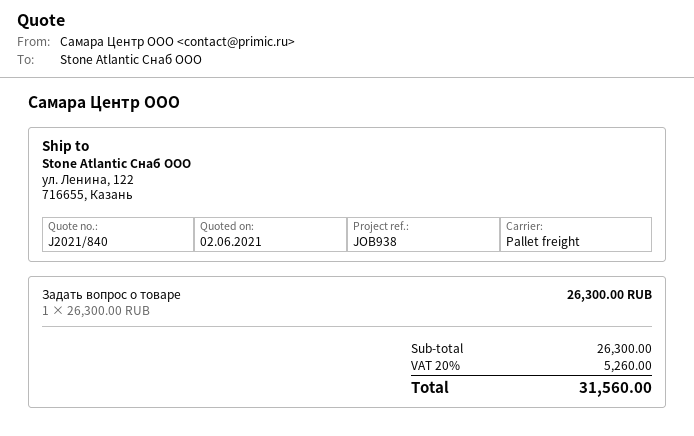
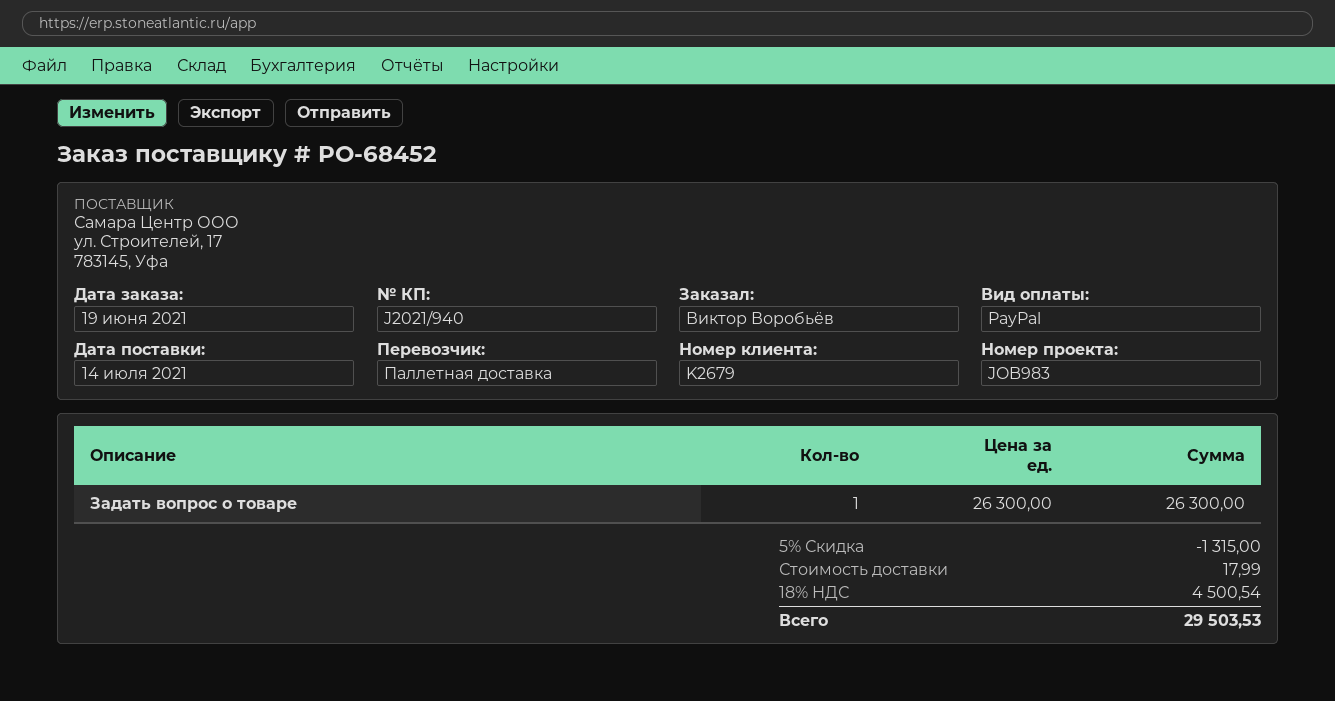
quote number: J2021/840 -> J2021/940
reference: JOB938 -> JOB983
discount: none -> 5% = 1315.00
shipping: none -> 17.99
tax: 20% = 5260.00 -> 18% = 4500.54
total: 31560.00 -> 29503.53

